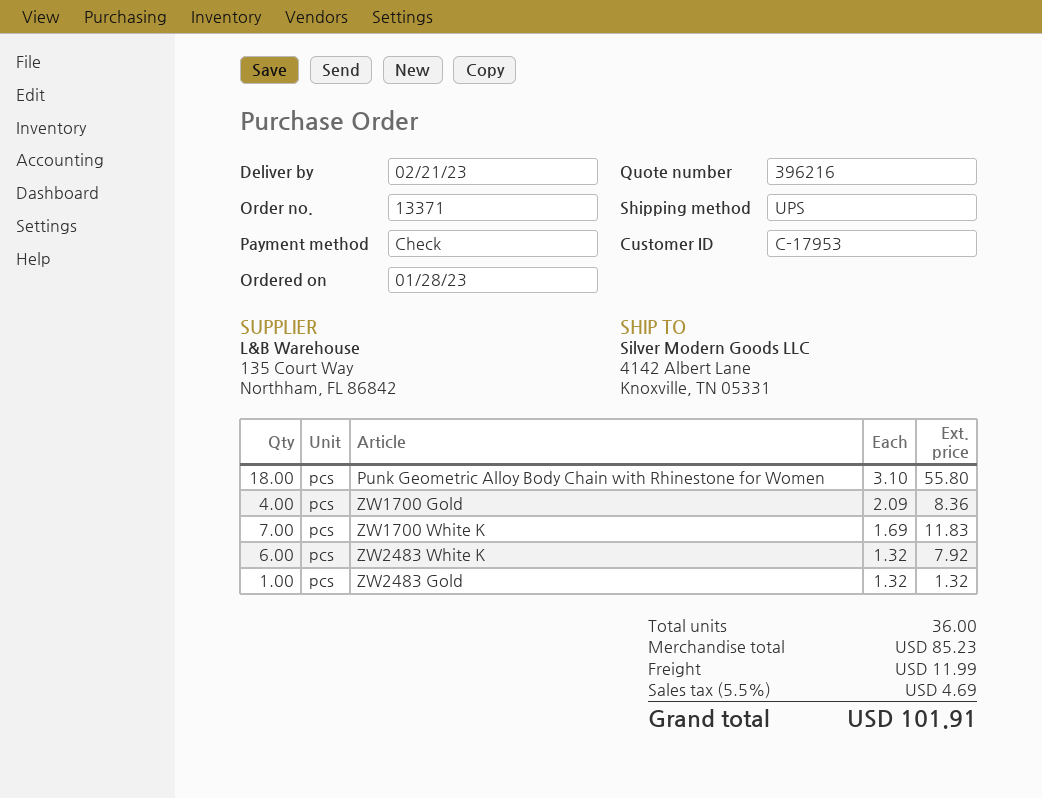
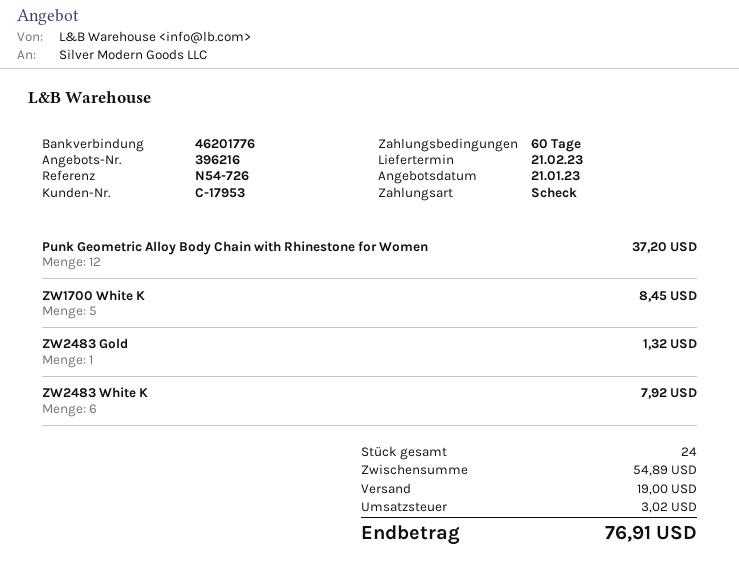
Punk Geometric Alloy Body Chain with Rhinestone for Women: 18 for 55.80 -> 12 for 37.20
ZW1700 Gold: 4 for 8.36 -> none
ZW1700 White K: 7 for 11.83 -> 5 for 8.45
total quantity: 36 -> 24
subtotal: 85.23 -> 54.89
shipping: 11.99 -> 19.00
tax: 4.69 -> 3.02
total: 101.91 -> 76.91

